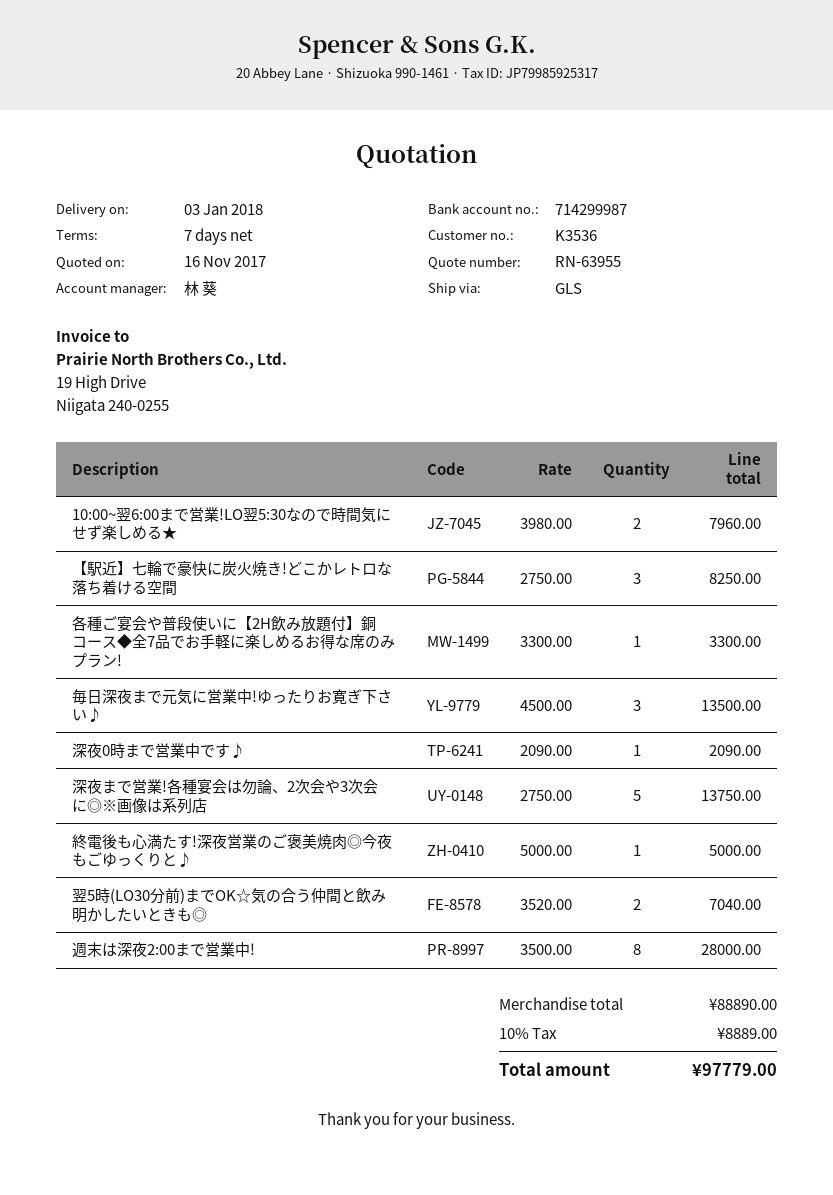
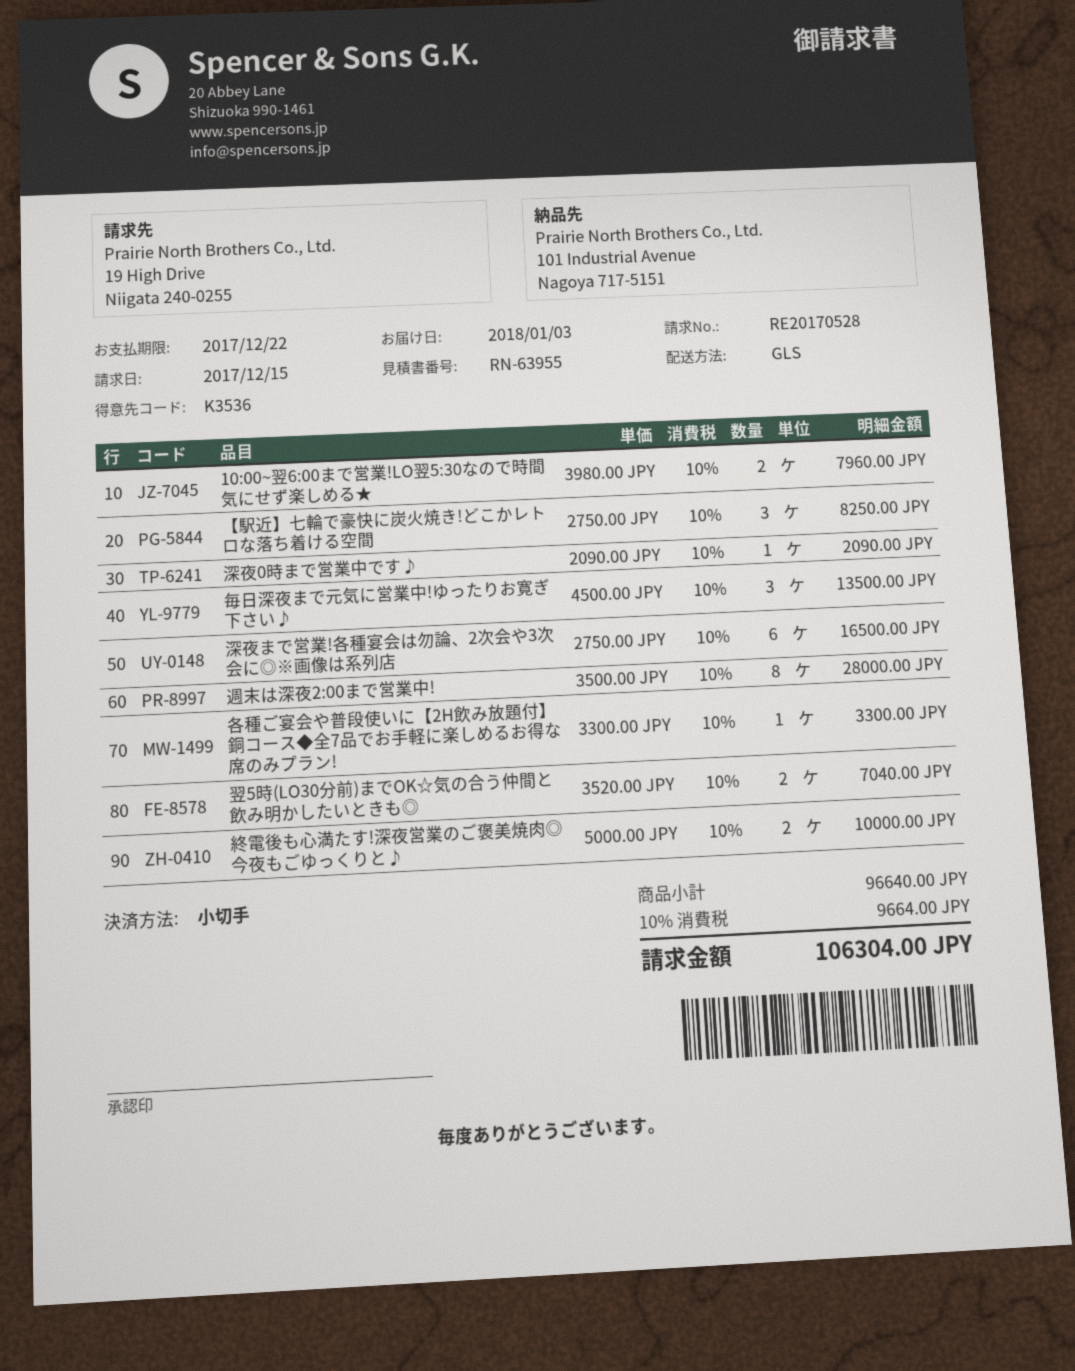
深夜まで営業!各種宴会は勿論、2次会や3次会に◎※画像は系列店: 5 x 2750.00 = 13750.00 -> 6 x 2750.00 = 16500.00
終電後も心満たす!深夜営業のご褒美焼肉◎今夜もごゆっくりと♪: 1 x 5000.00 = 5000.00 -> 2 x 5000.00 = 10000.00
subtotal: 88890.00 -> 96640.00
tax: 10% = 8889.00 -> 10% = 9664.00
total: 97779.00 -> 106304.00

